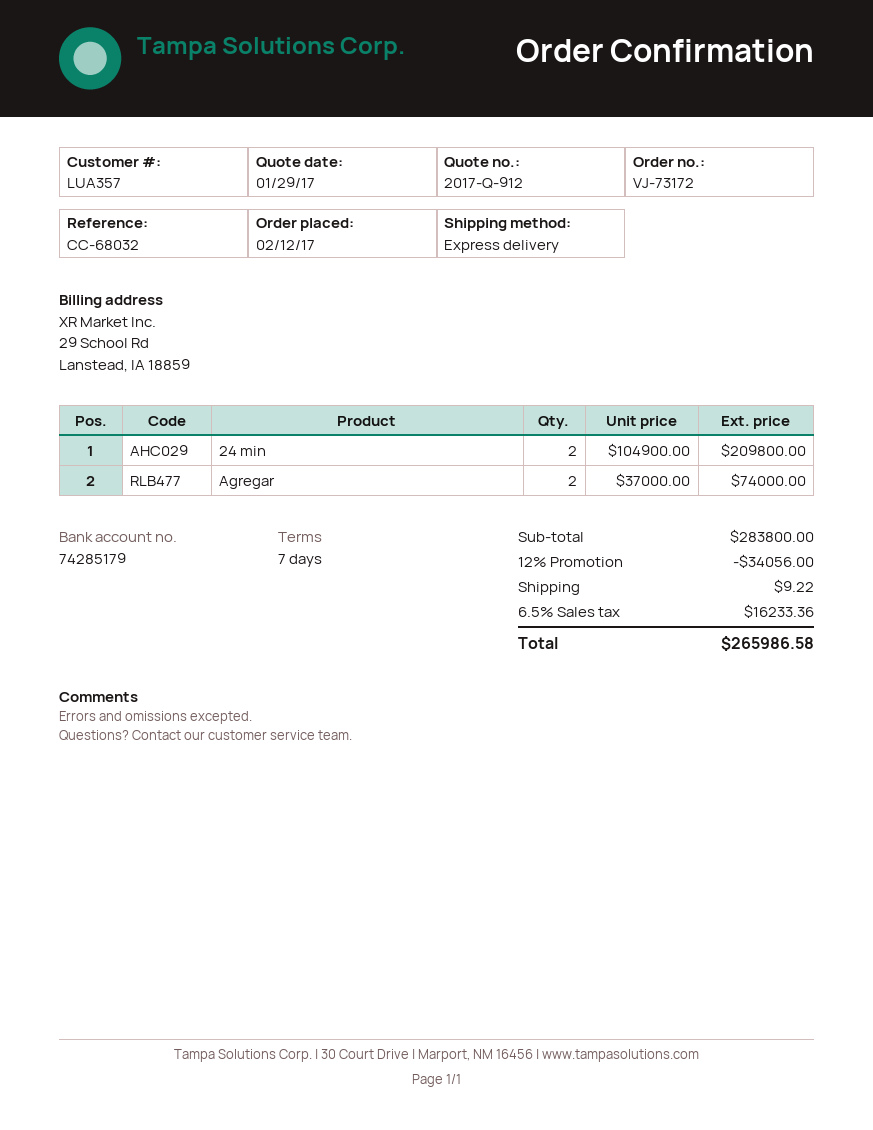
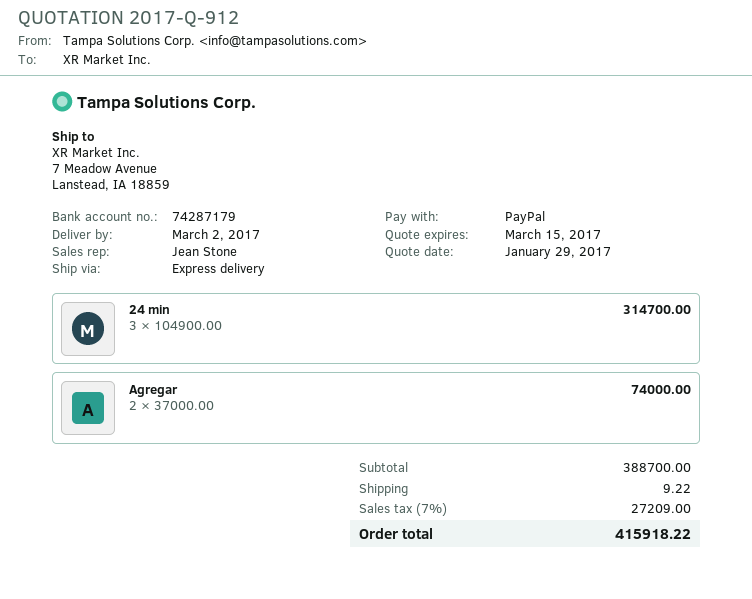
bank account: 74285179 -> 74287179
24 min: 2 x 104900.00 = 209800.00 -> 3 x 104900.00 = 314700.00
subtotal: 283800.00 -> 388700.00
discount: 12% = 34056.00 -> none
tax: 6.5% = 16233.36 -> 7% = 27209.00
total: 265986.58 -> 415918.22

